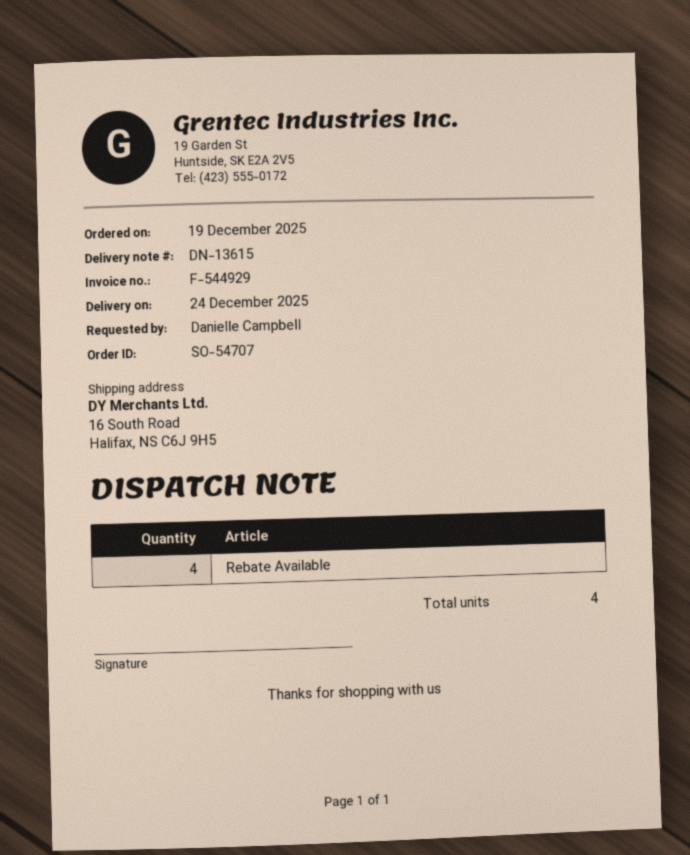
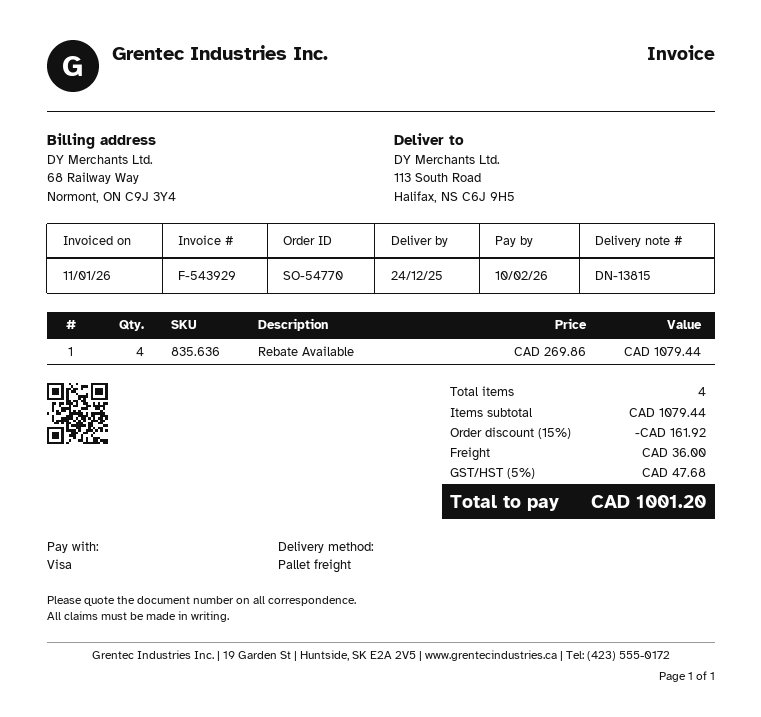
order number: SO-54707 -> SO-54770
delivery note number: DN-13615 -> DN-13815
invoice number: F-544929 -> F-543929
ship to: 16 South Road, Halifax, NS C6J 9H5 -> 113 South Road, Halifax, NS C6J 9H5

